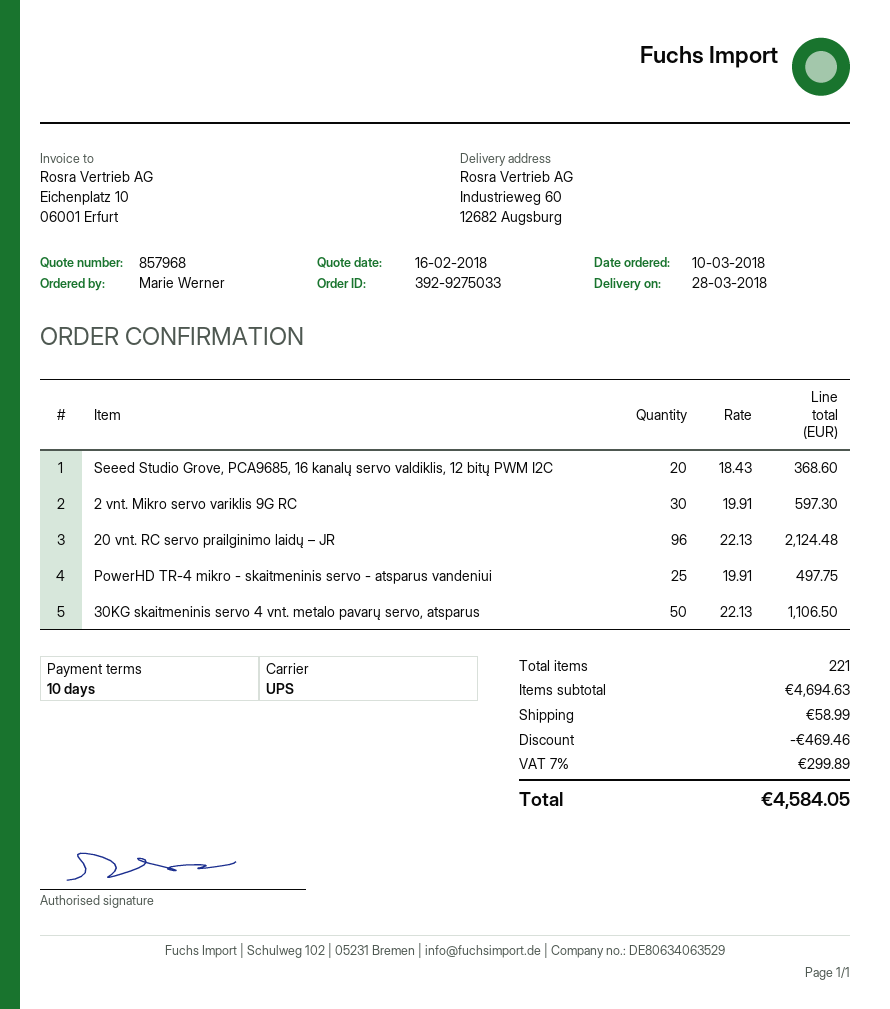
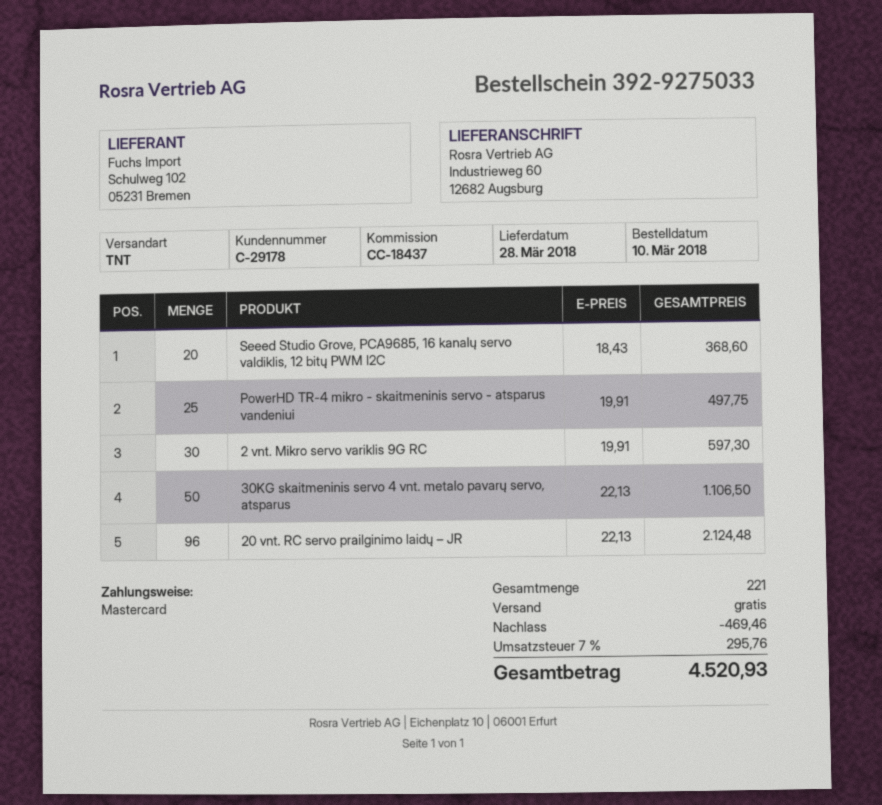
shipping method: UPS -> TNT
shipping: 58.99 -> 0.00
tax: 7% = 299.89 -> 7% = 295.76
total: 4584.05 -> 4520.93

